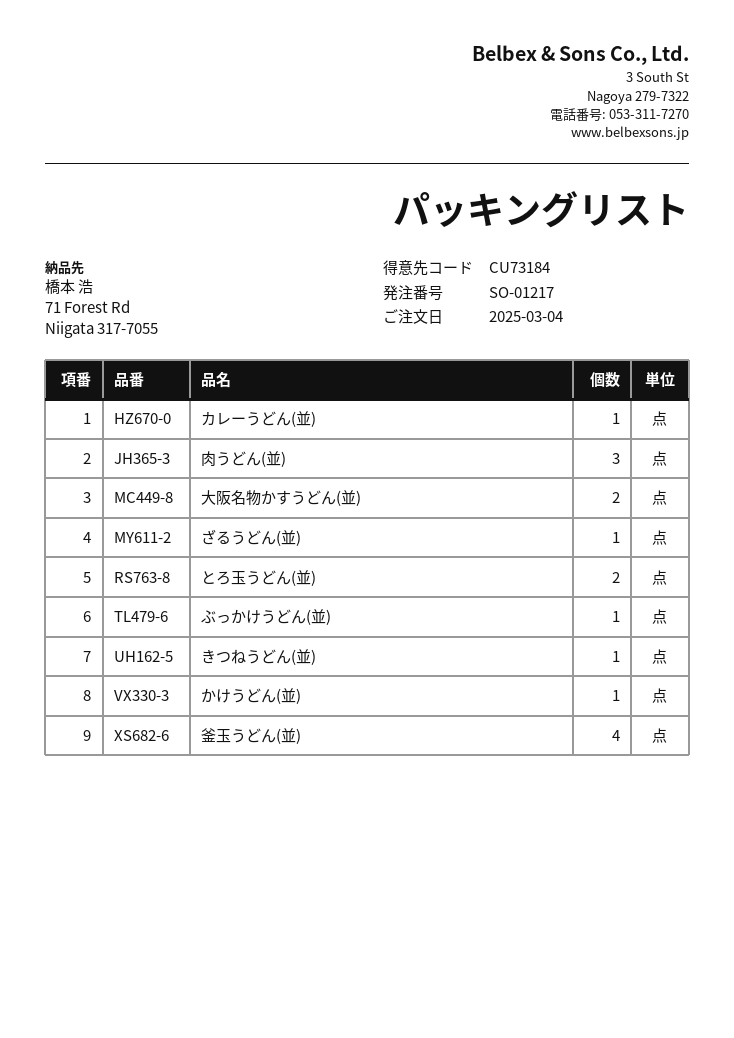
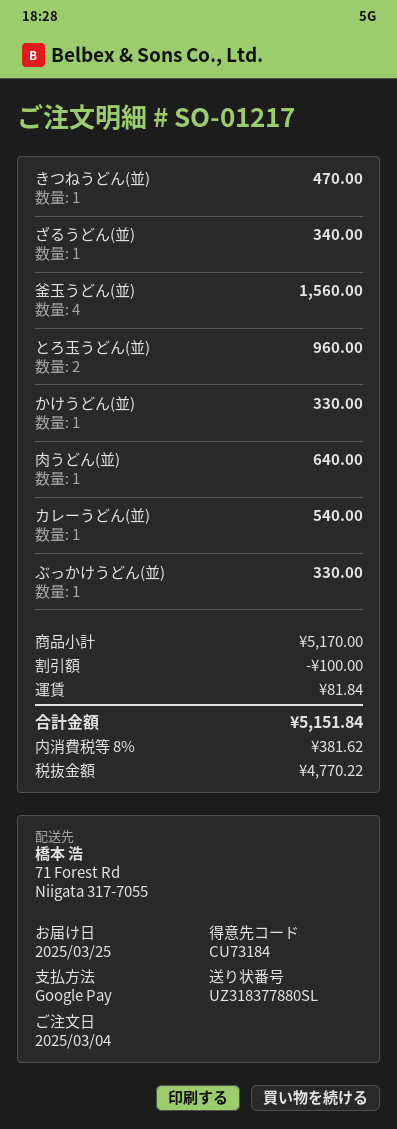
肉うどん(並): 3 -> 1
大阪名物かすうどん(並): 2 -> none

